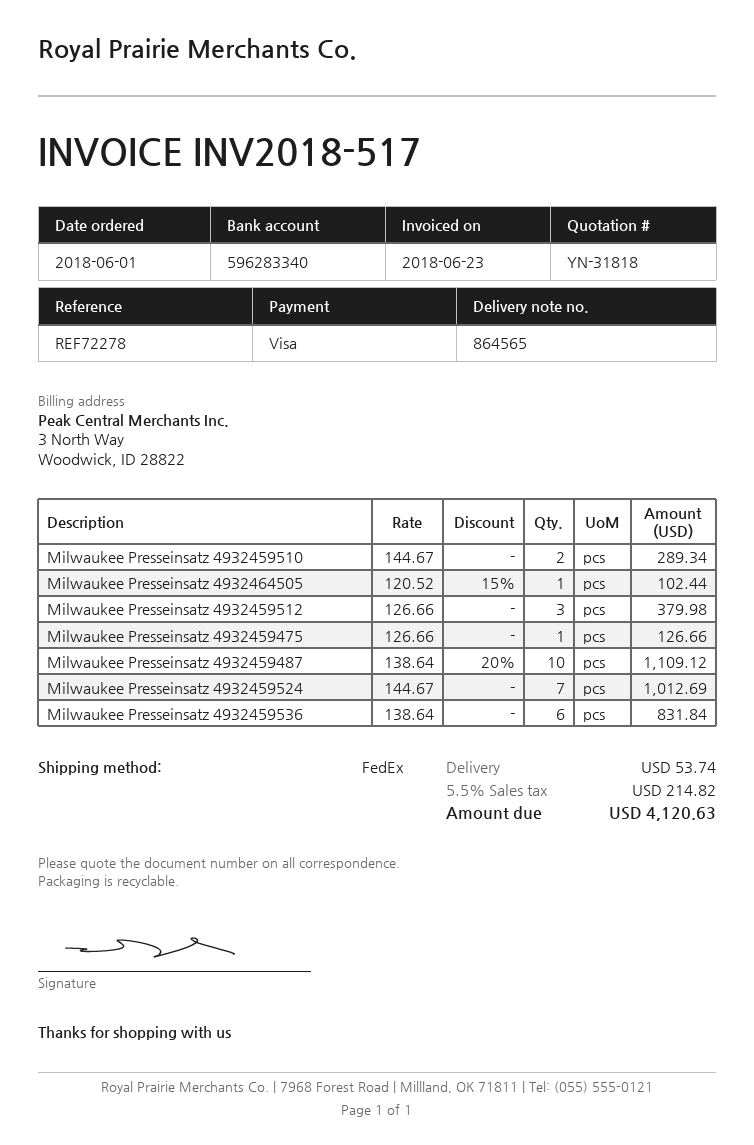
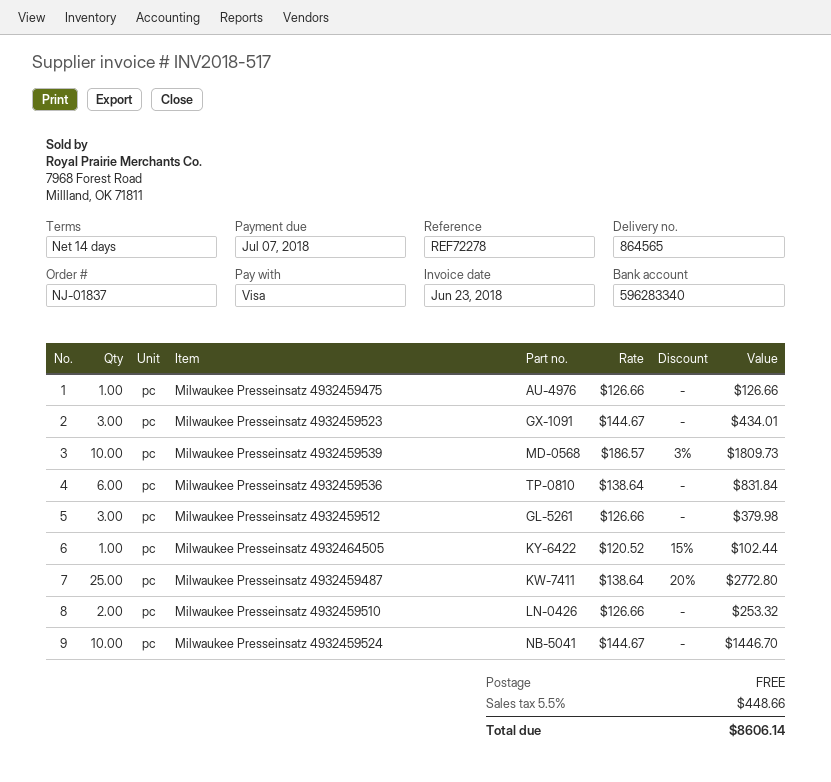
Milwaukee Presseinsatz 4932459510: 2 x 144.67 = 289.34 -> 2 x 126.66 = 253.32
Milwaukee Presseinsatz 4932459487: 10 x 138.64 - 20% = 1109.12 -> 25 x 138.64 - 20% = 2772.80
Milwaukee Presseinsatz 4932459524: 7 x 144.67 = 1012.69 -> 10 x 144.67 = 1446.70
Milwaukee Presseinsatz 4932459523: none -> 3 x 144.67 = 434.01
Milwaukee Presseinsatz 4932459539: none -> 10 x 186.57 - 3% = 1809.73
shipping: 53.74 -> 0.00
tax: 5.5% = 214.82 -> 5.5% = 448.66
total: 4120.63 -> 8606.14

